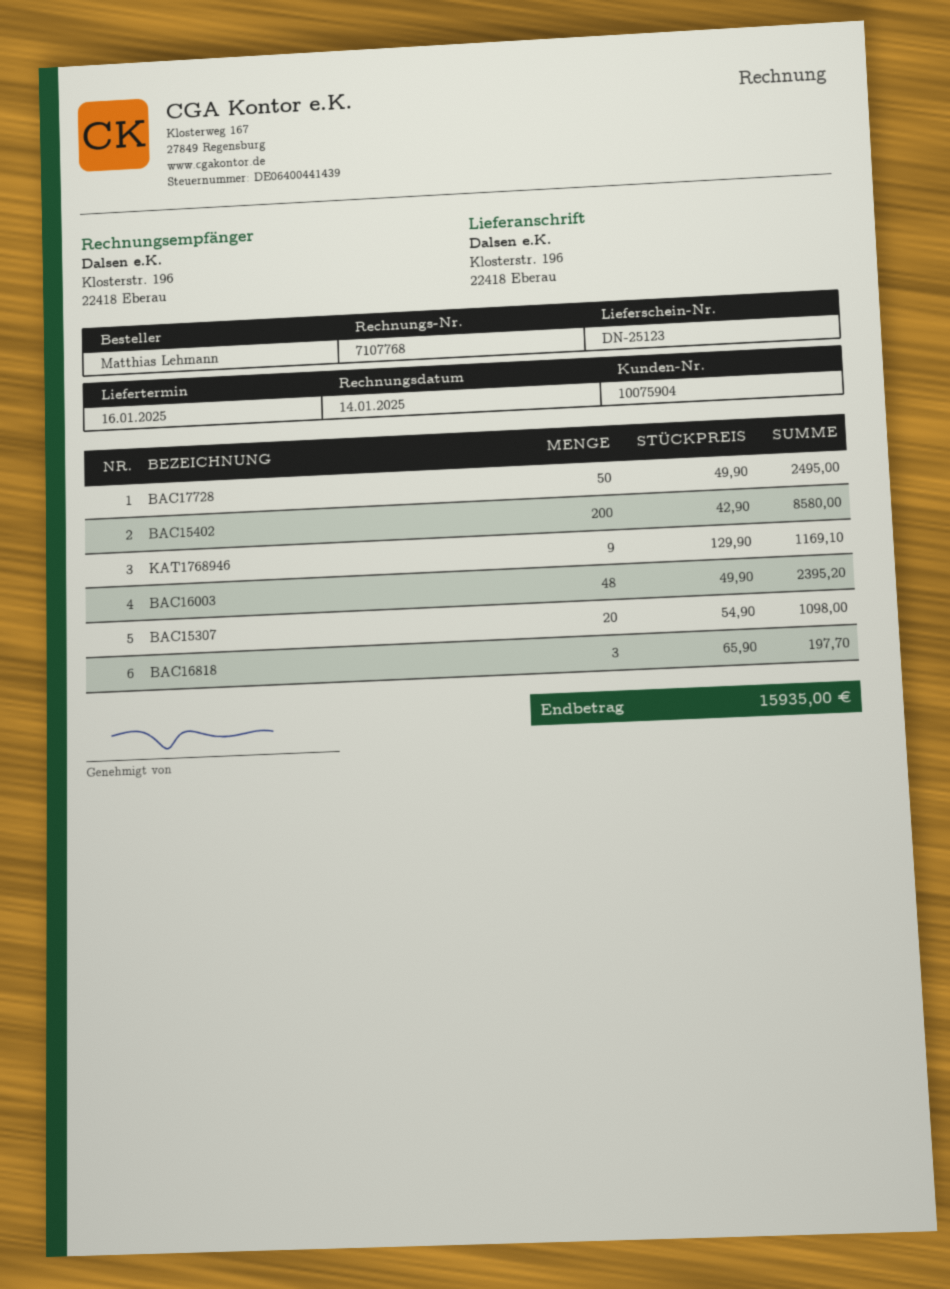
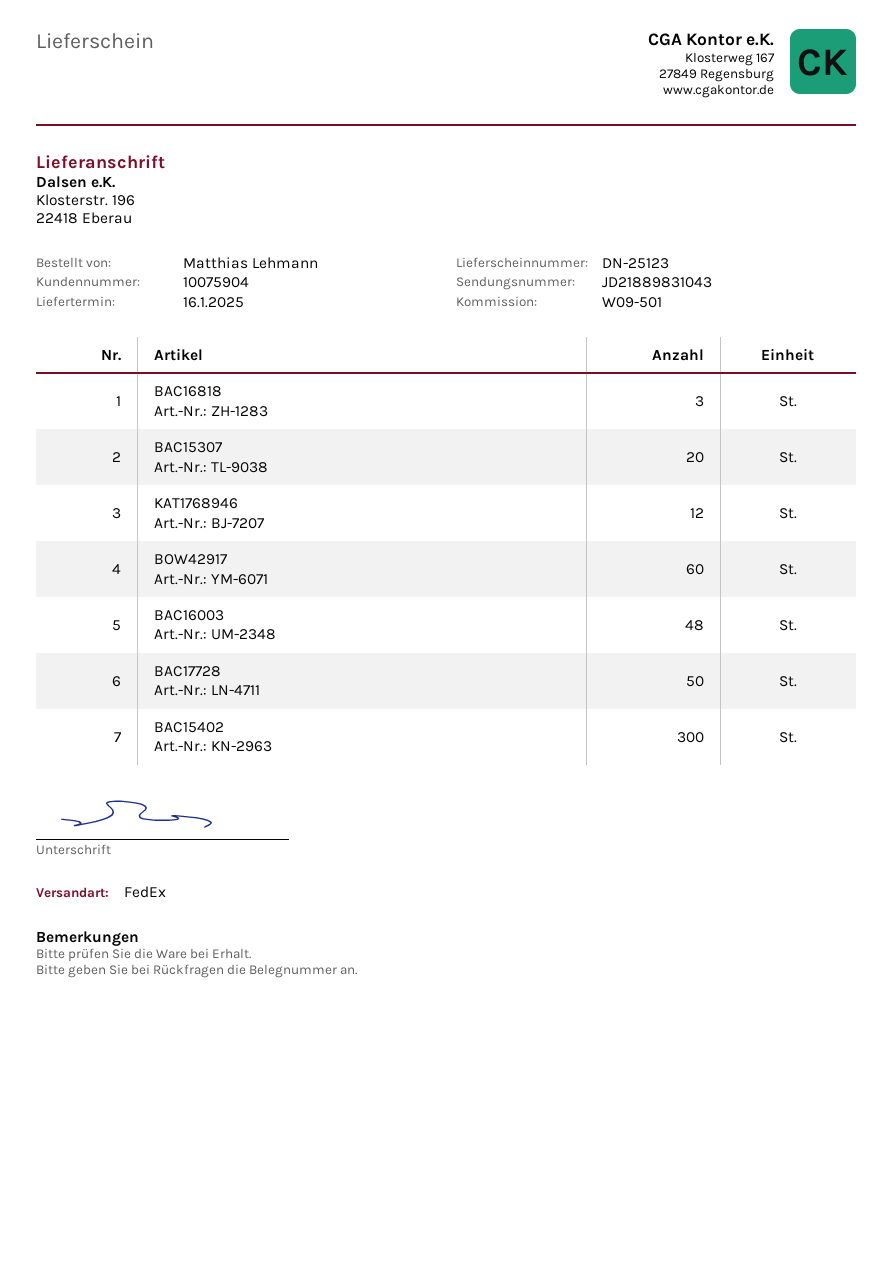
BAC15402: 200 -> 300
KAT1768946: 9 -> 12
BOW42917: none -> 60

